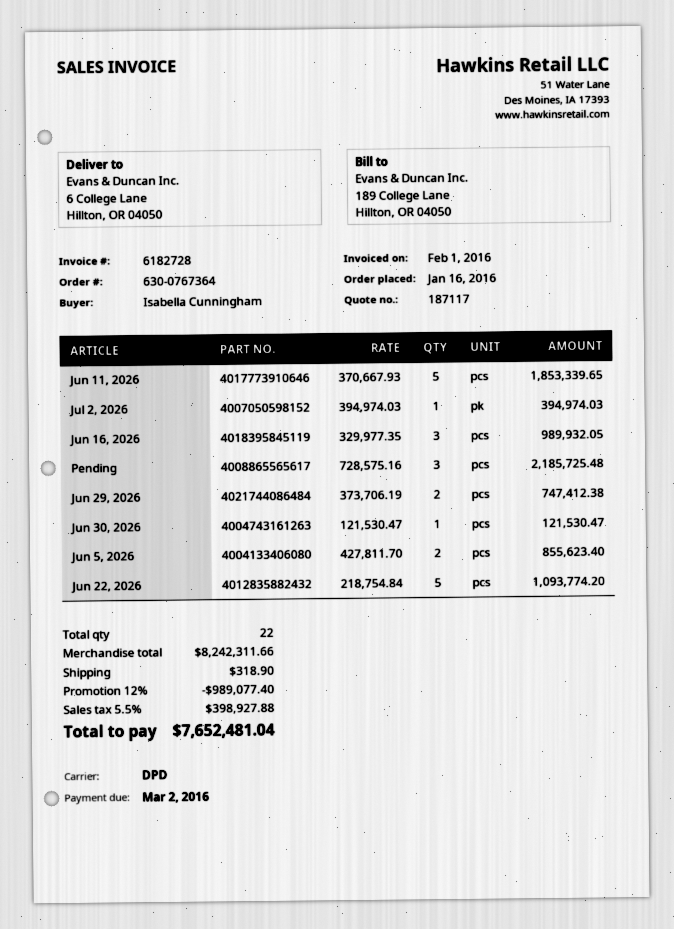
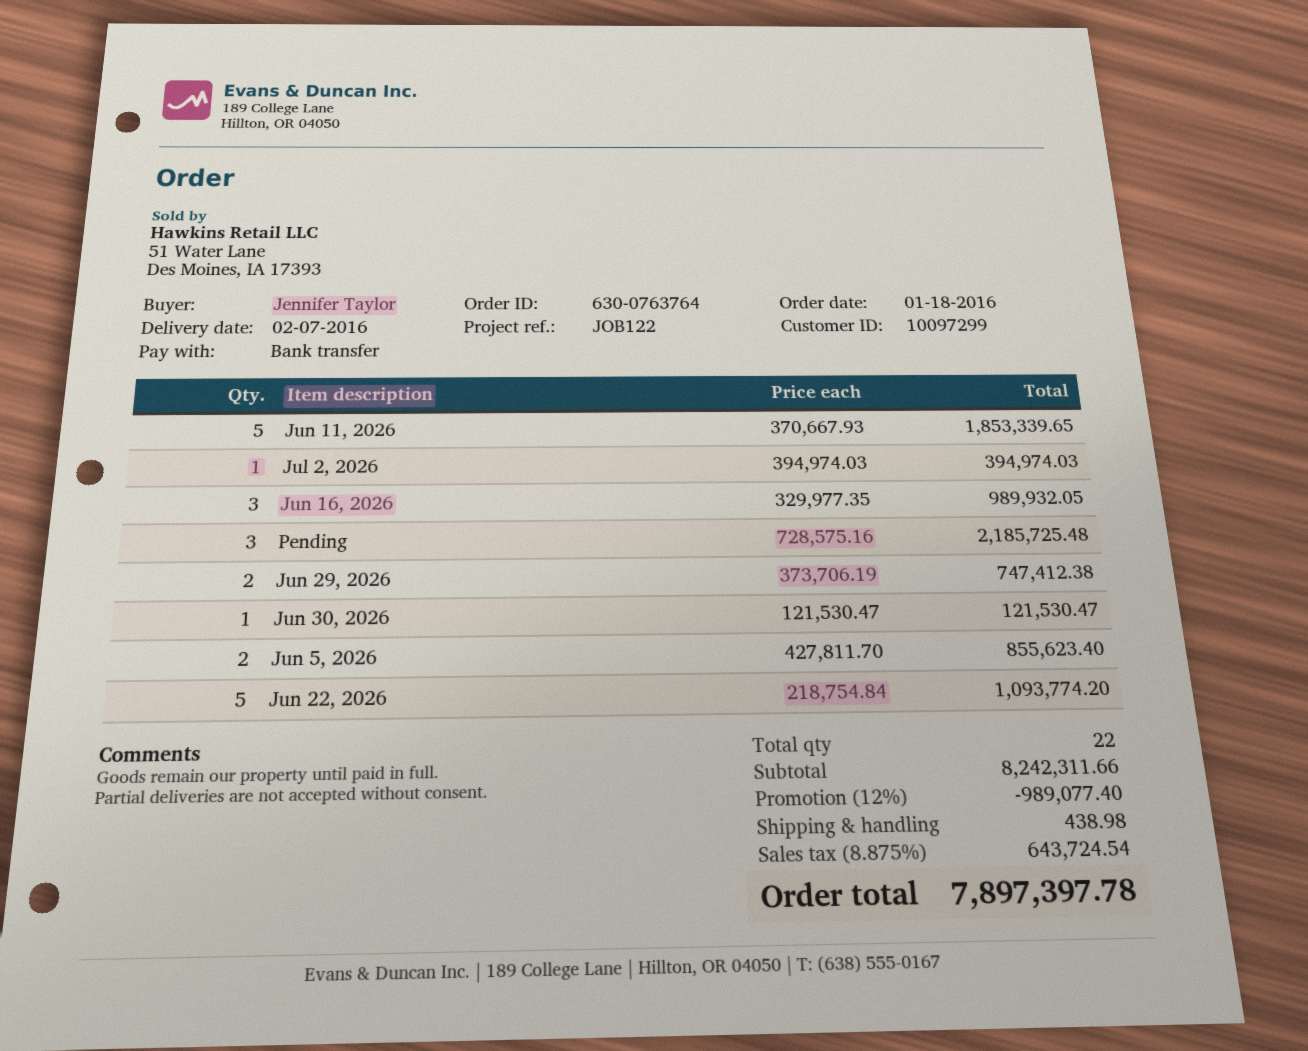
order number: 630-0767364 -> 630-0763764
order date: 2016-01-16 -> 2016-01-18
ordered by: Isabella Cunningham -> Jennifer Taylor
shipping: 318.90 -> 438.98
tax: 5.5% = 398927.88 -> 8.875% = 643724.54
total: 7652481.04 -> 7897397.78

